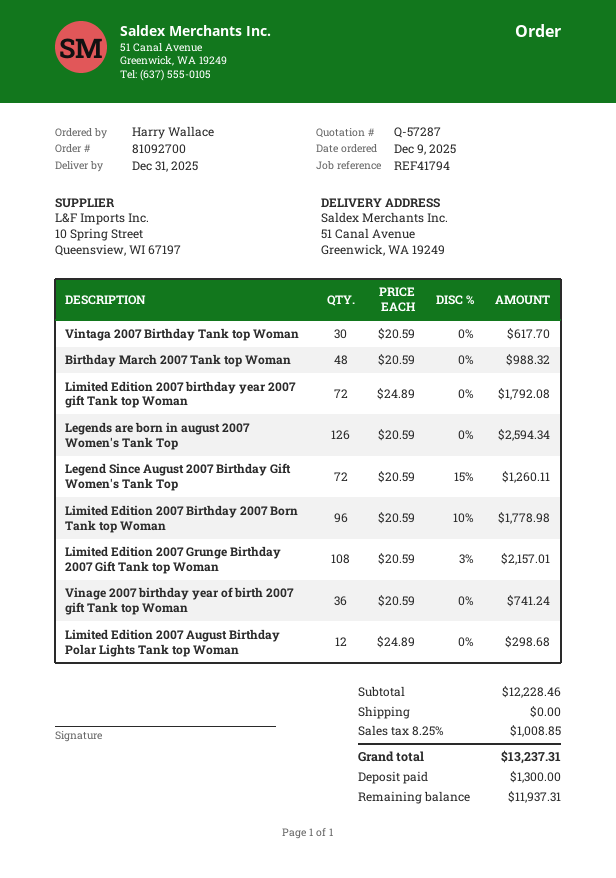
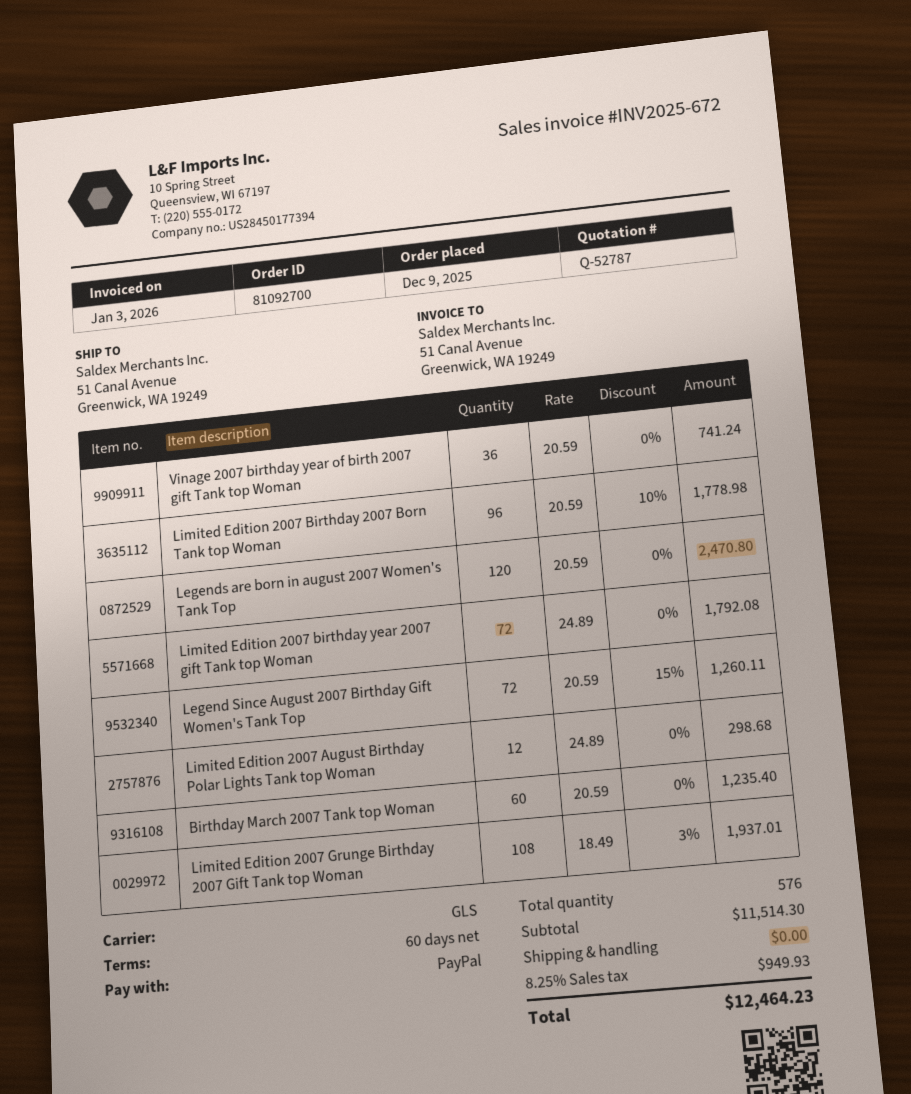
quote number: Q-57287 -> Q-52787
Vintaga 2007 Birthday Tank top Woman: 30 x 20.59 = 617.70 -> none
Birthday March 2007 Tank top Woman: 48 x 20.59 = 988.32 -> 60 x 20.59 = 1235.40
Legends are born in august 2007 Women's Tank Top: 126 x 20.59 = 2594.34 -> 120 x 20.59 = 2470.80
Limited Edition 2007 Grunge Birthday 2007 Gift Tank top Woman: 108 x 20.59 - 3% = 2157.01 -> 108 x 18.49 - 3% = 1937.01
subtotal: 12228.46 -> 11514.30
tax: 8.25% = 1008.85 -> 8.25% = 949.93
total: 13237.31 -> 12464.23

